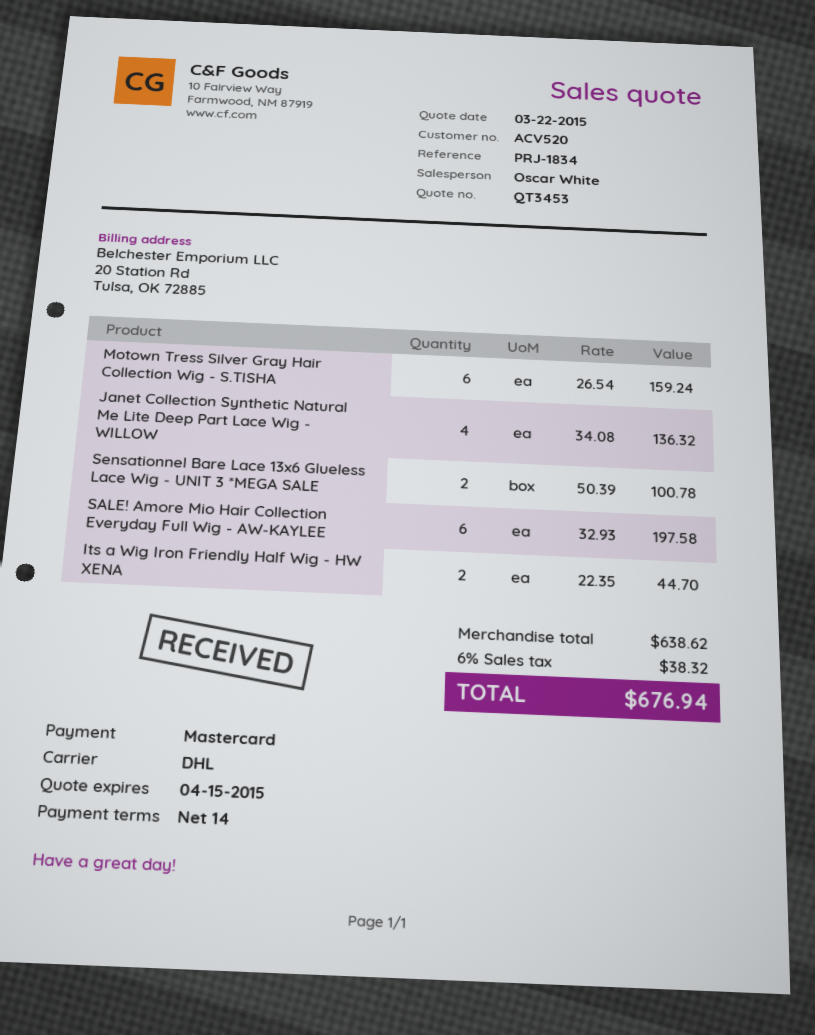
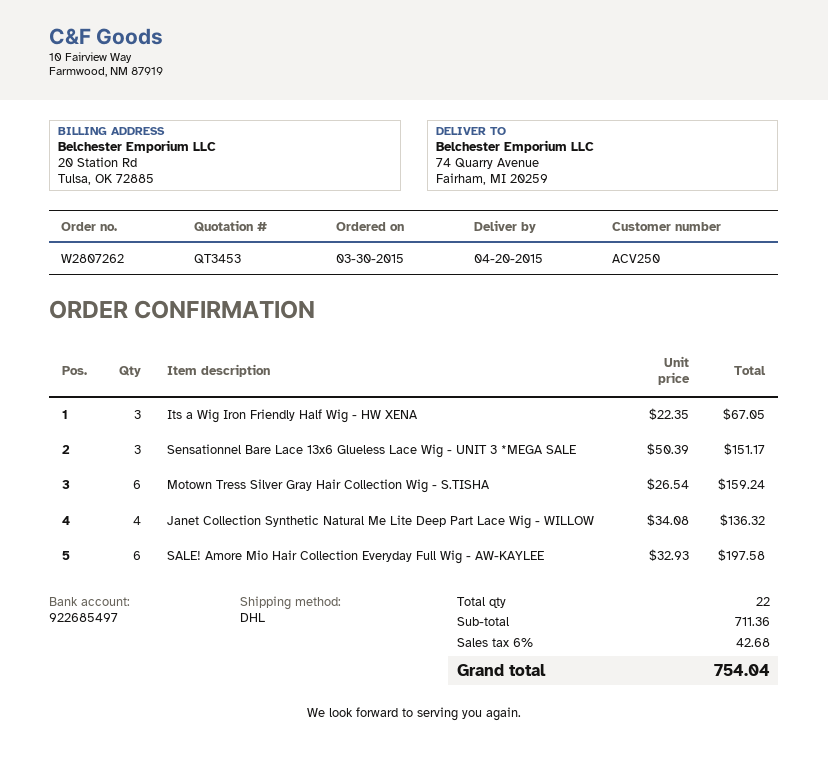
customer number: ACV520 -> ACV250
Sensationnel Bare Lace 13x6 Glueless Lace Wig - UNIT 3 *MEGA SALE: 2 x 50.39 = 100.78 -> 3 x 50.39 = 151.17
Its a Wig Iron Friendly Half Wig - HW XENA: 2 x 22.35 = 44.70 -> 3 x 22.35 = 67.05
subtotal: 638.62 -> 711.36
tax: 6% = 38.32 -> 6% = 42.68
total: 676.94 -> 754.04

